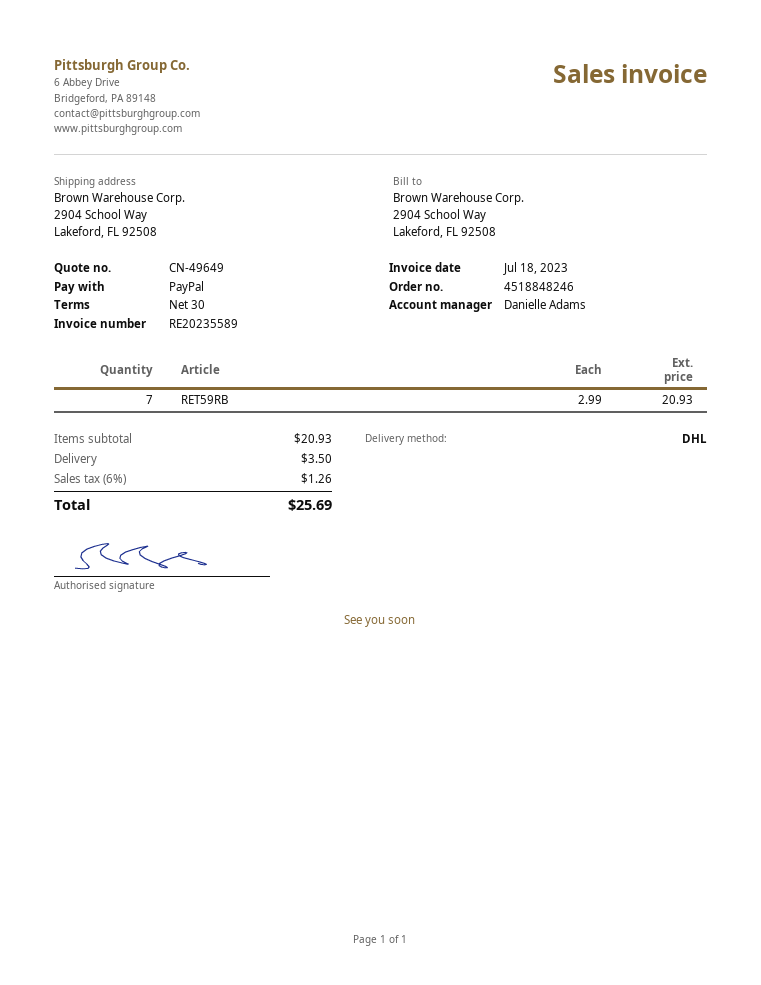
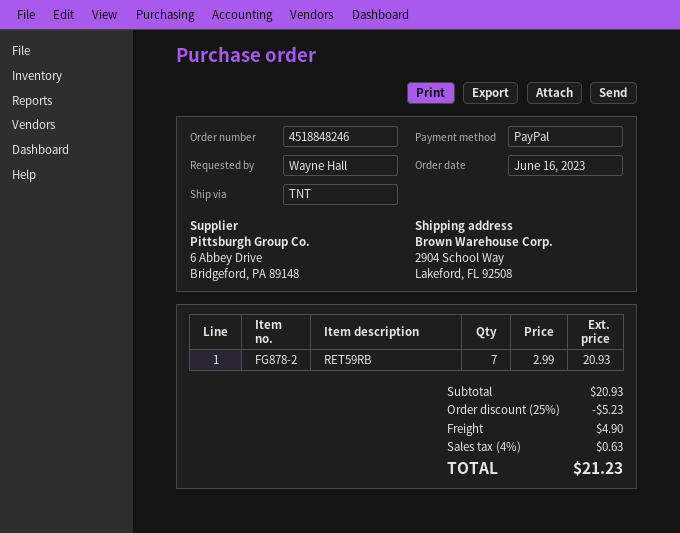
shipping method: DHL -> TNT
discount: none -> 25% = 5.23
shipping: 3.50 -> 4.90
tax: 6% = 1.26 -> 4% = 0.63
total: 25.69 -> 21.23

